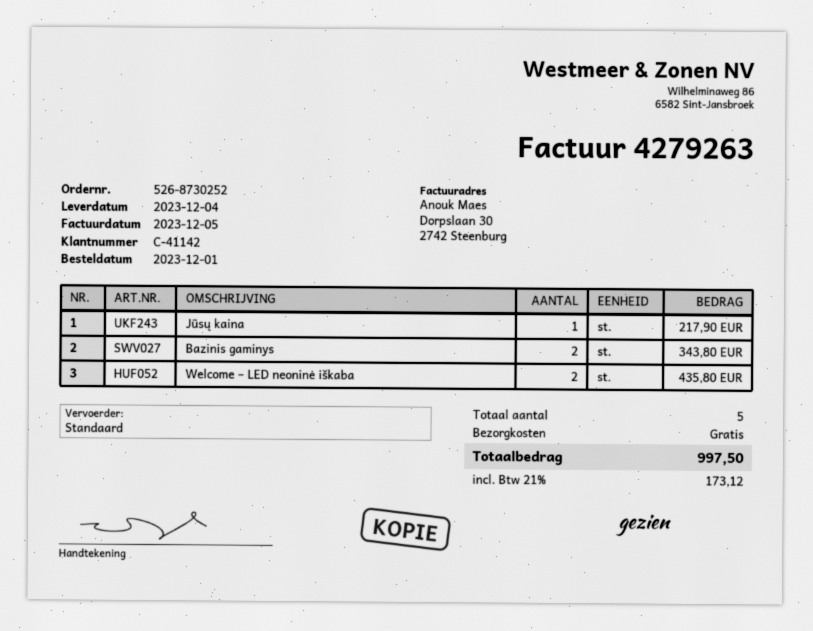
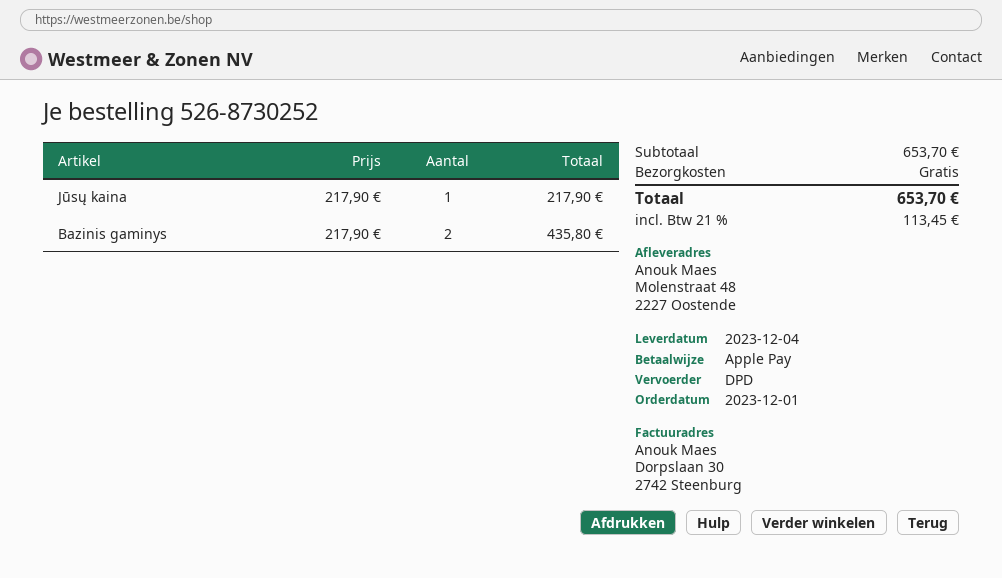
shipping method: standard -> DPD
Bazinis gaminys: 2 for 343.80 -> 2 for 435.80
Welcome – LED neoninė iškaba: 2 for 435.80 -> none
tax: 21% = 173.12 -> 21% = 113.45
total: 997.50 -> 653.70

